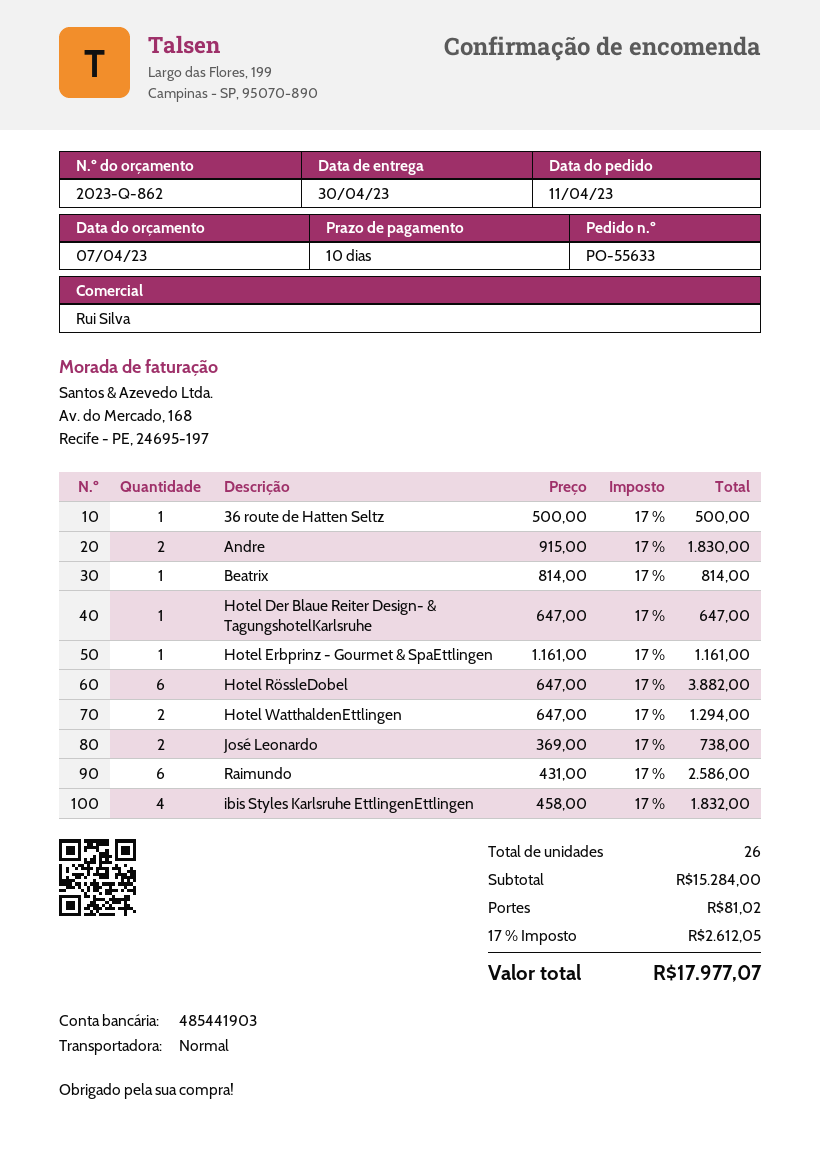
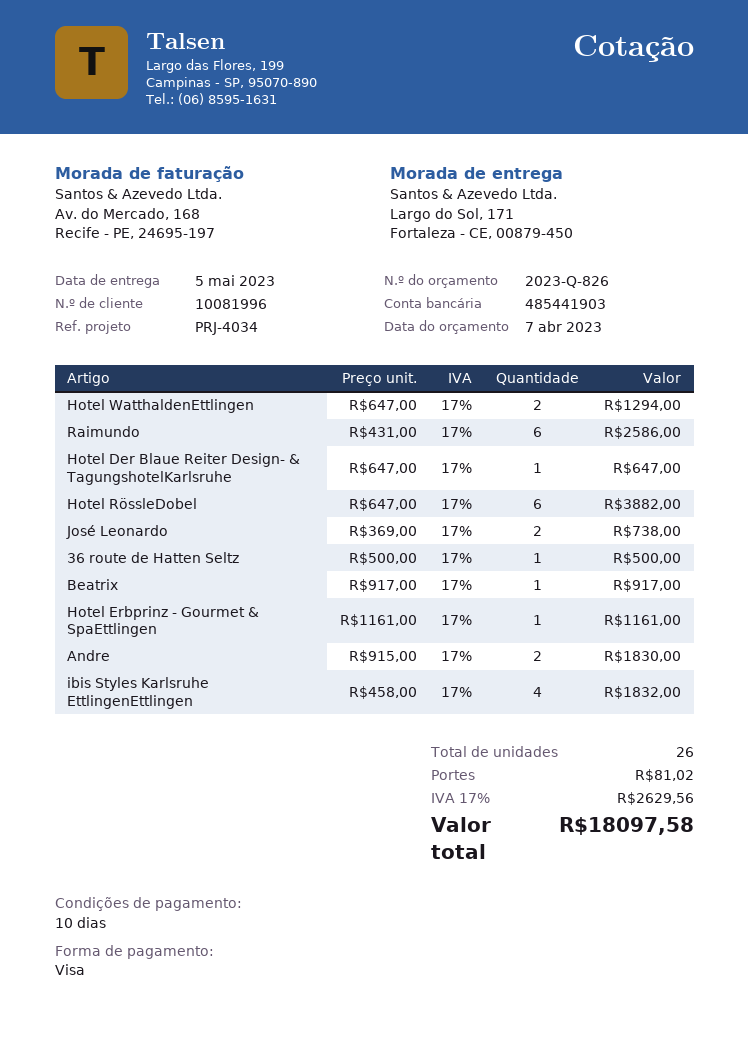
quote number: 2023-Q-862 -> 2023-Q-826
delivery date: 2023-04-30 -> 2023-05-05
Beatrix: 1 x 814.00 = 814.00 -> 1 x 917.00 = 917.00
tax: 17% = 2612.05 -> 17% = 2629.56
total: 17977.07 -> 18097.58

